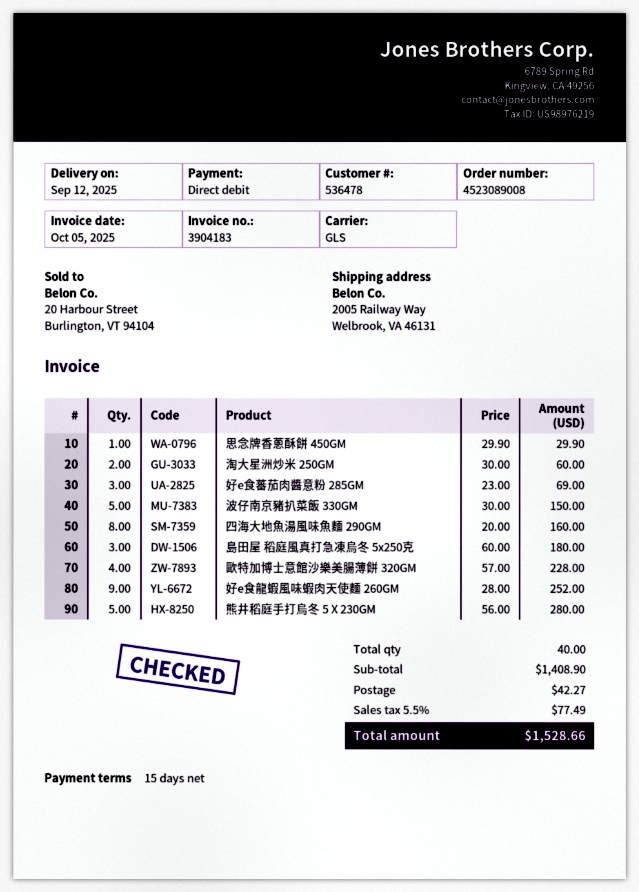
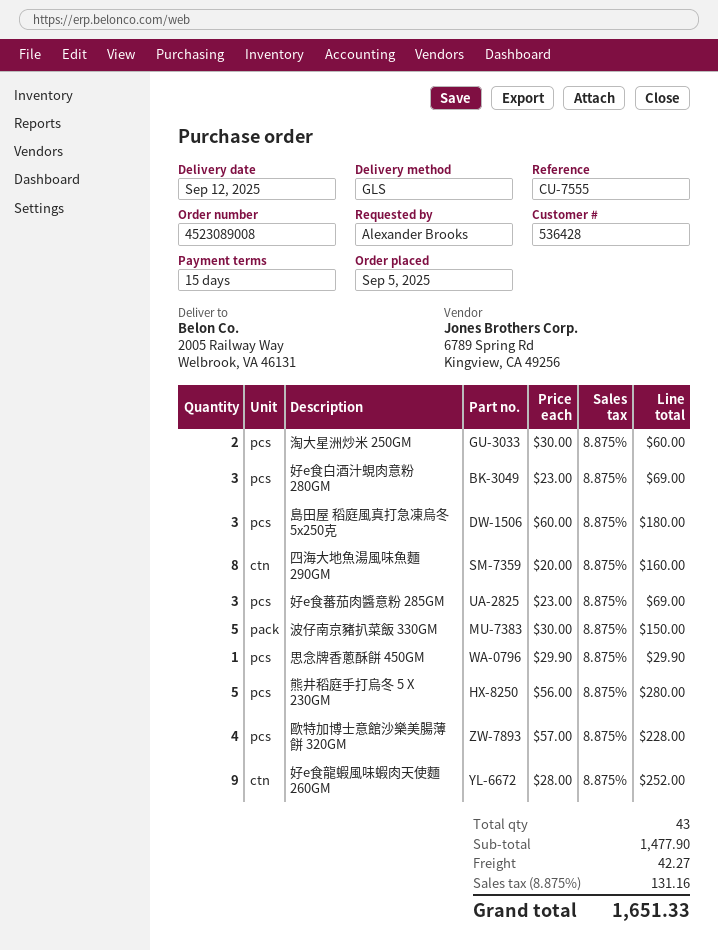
customer number: 536478 -> 536428
好e食白酒汁蜆肉意粉 280GM: none -> 3 x 23.00 = 69.00
total quantity: 40 -> 43
subtotal: 1408.90 -> 1477.90
tax: 5.5% = 77.49 -> 8.875% = 131.16
total: 1528.66 -> 1651.33

